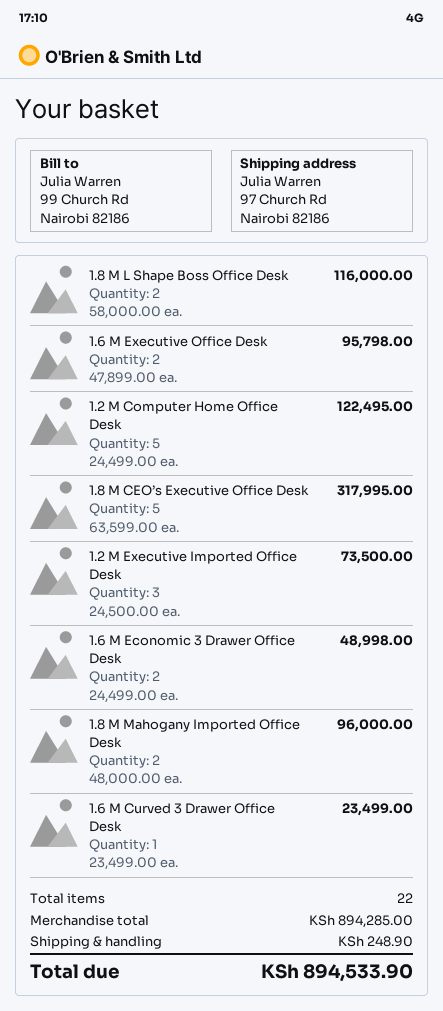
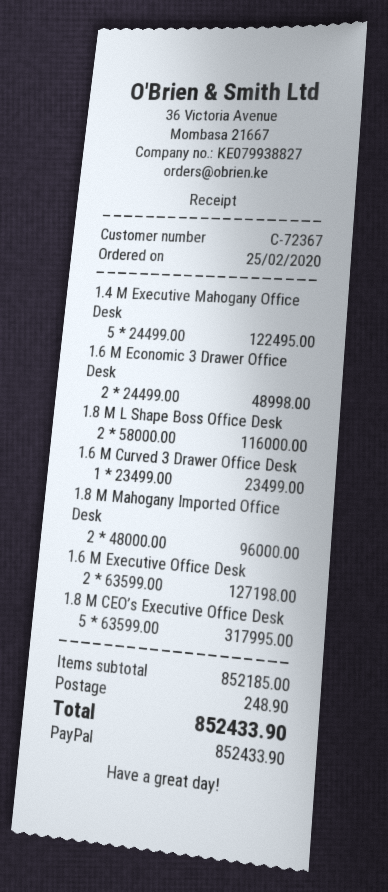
1.6 M Executive Office Desk: 2 x 47899.00 = 95798.00 -> 2 x 63599.00 = 127198.00
1.2 M Computer Home Office Desk: 5 x 24499.00 = 122495.00 -> none
1.2 M Executive Imported Office Desk: 3 x 24500.00 = 73500.00 -> none
1.4 M Executive Mahogany Office Desk: none -> 5 x 24499.00 = 122495.00
subtotal: 894285.00 -> 852185.00
total: 894533.90 -> 852433.90

